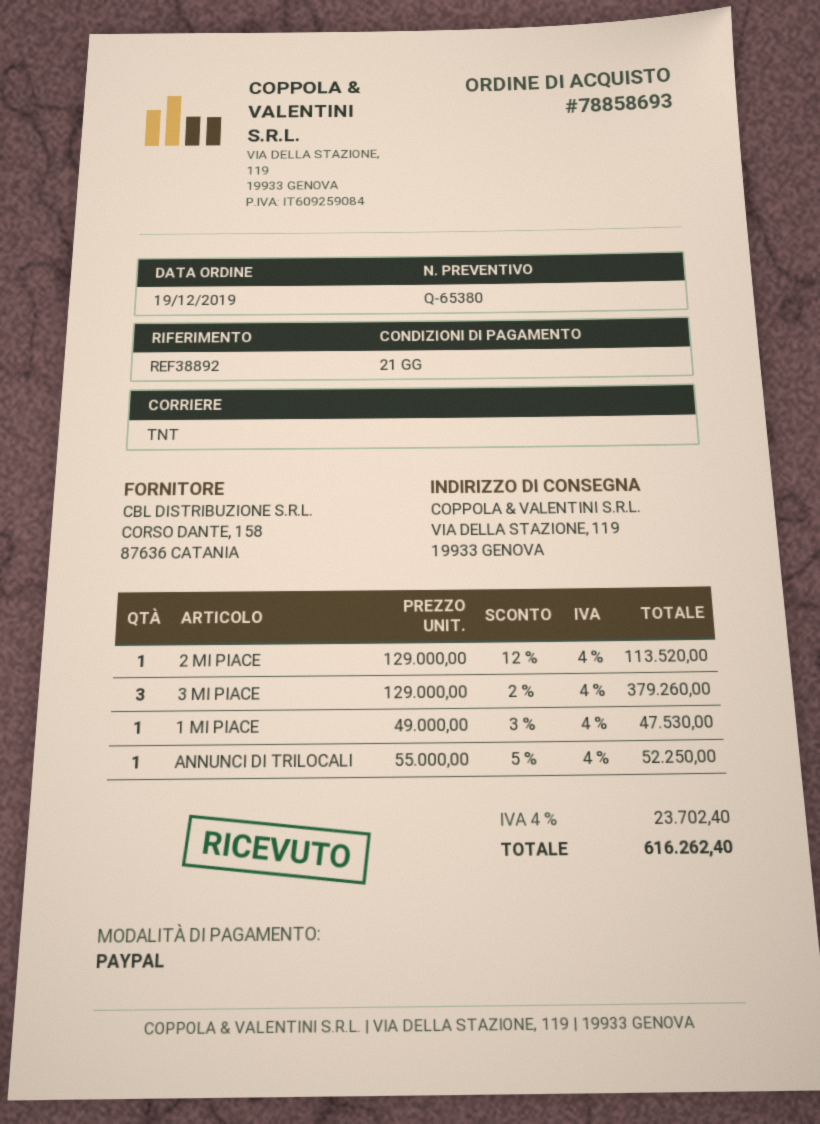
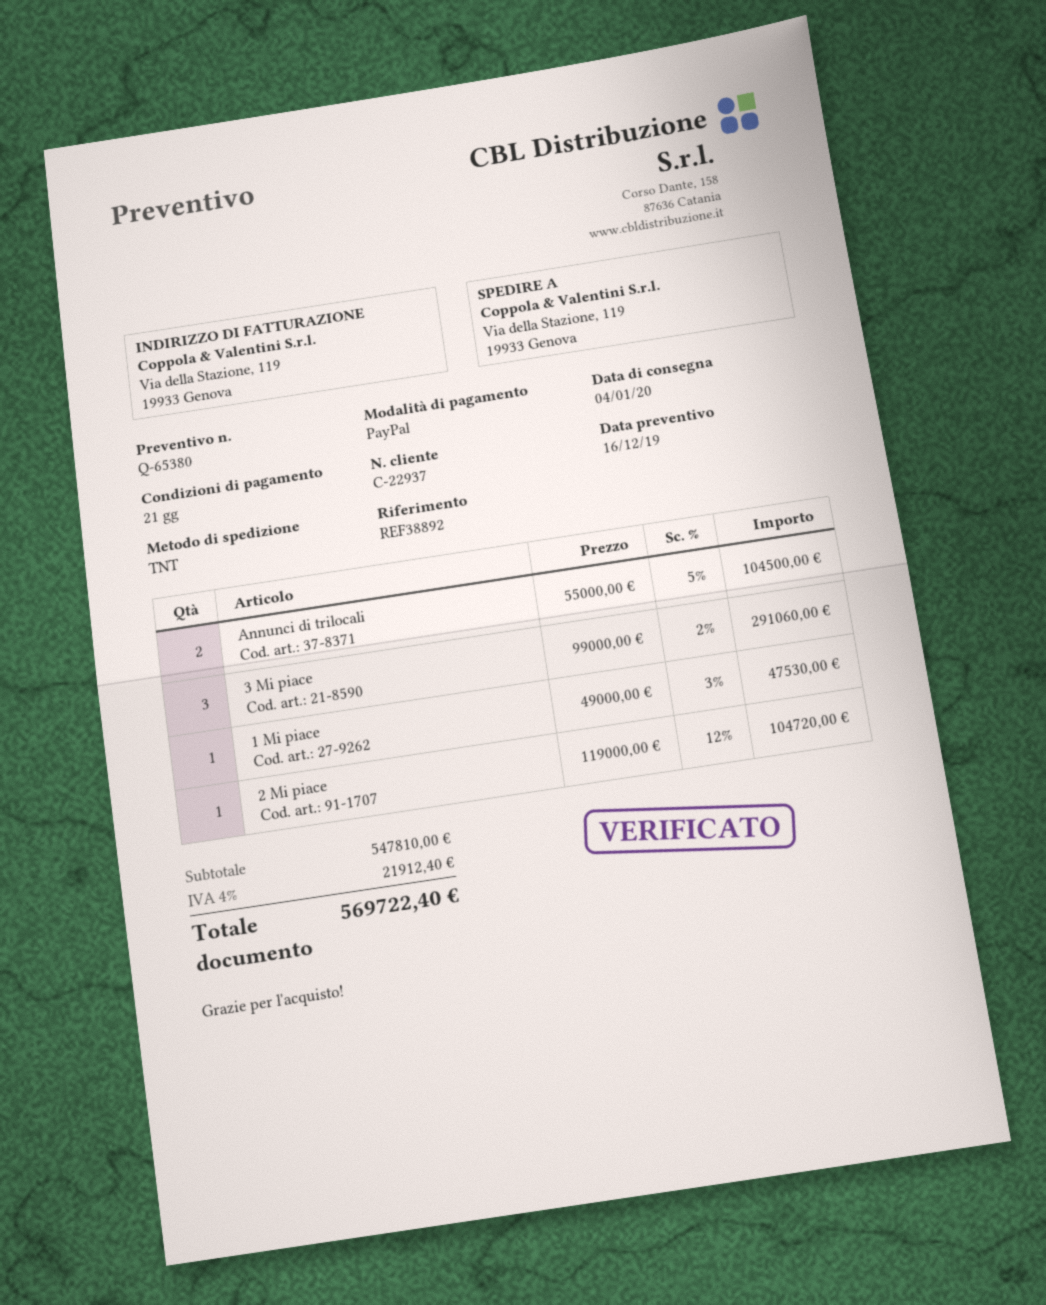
2 MI PIACE: 1 x 129000.00 - 12% = 113520.00 -> 1 x 119000.00 - 12% = 104720.00
3 MI PIACE: 3 x 129000.00 - 2% = 379260.00 -> 3 x 99000.00 - 2% = 291060.00
ANNUNCI DI TRILOCALI: 1 x 55000.00 - 5% = 52250.00 -> 2 x 55000.00 - 5% = 104500.00
tax: 4% = 23702.40 -> 4% = 21912.40
total: 616262.40 -> 569722.40

